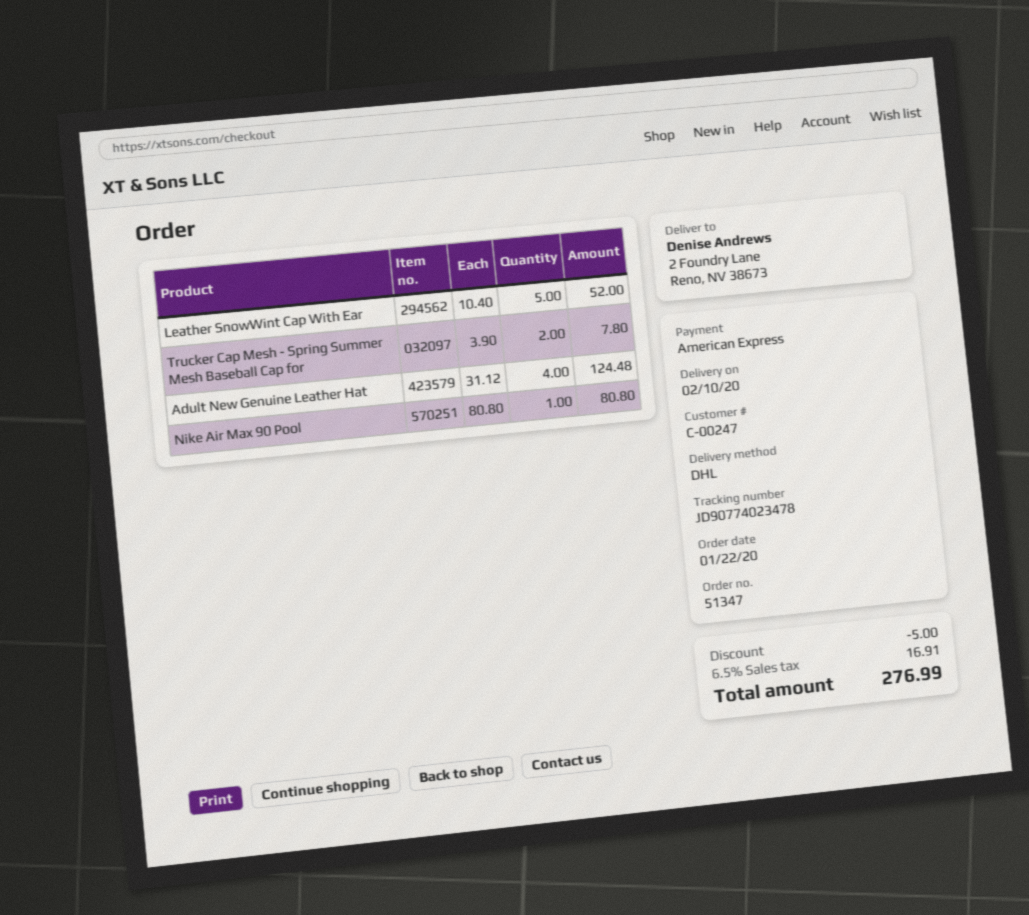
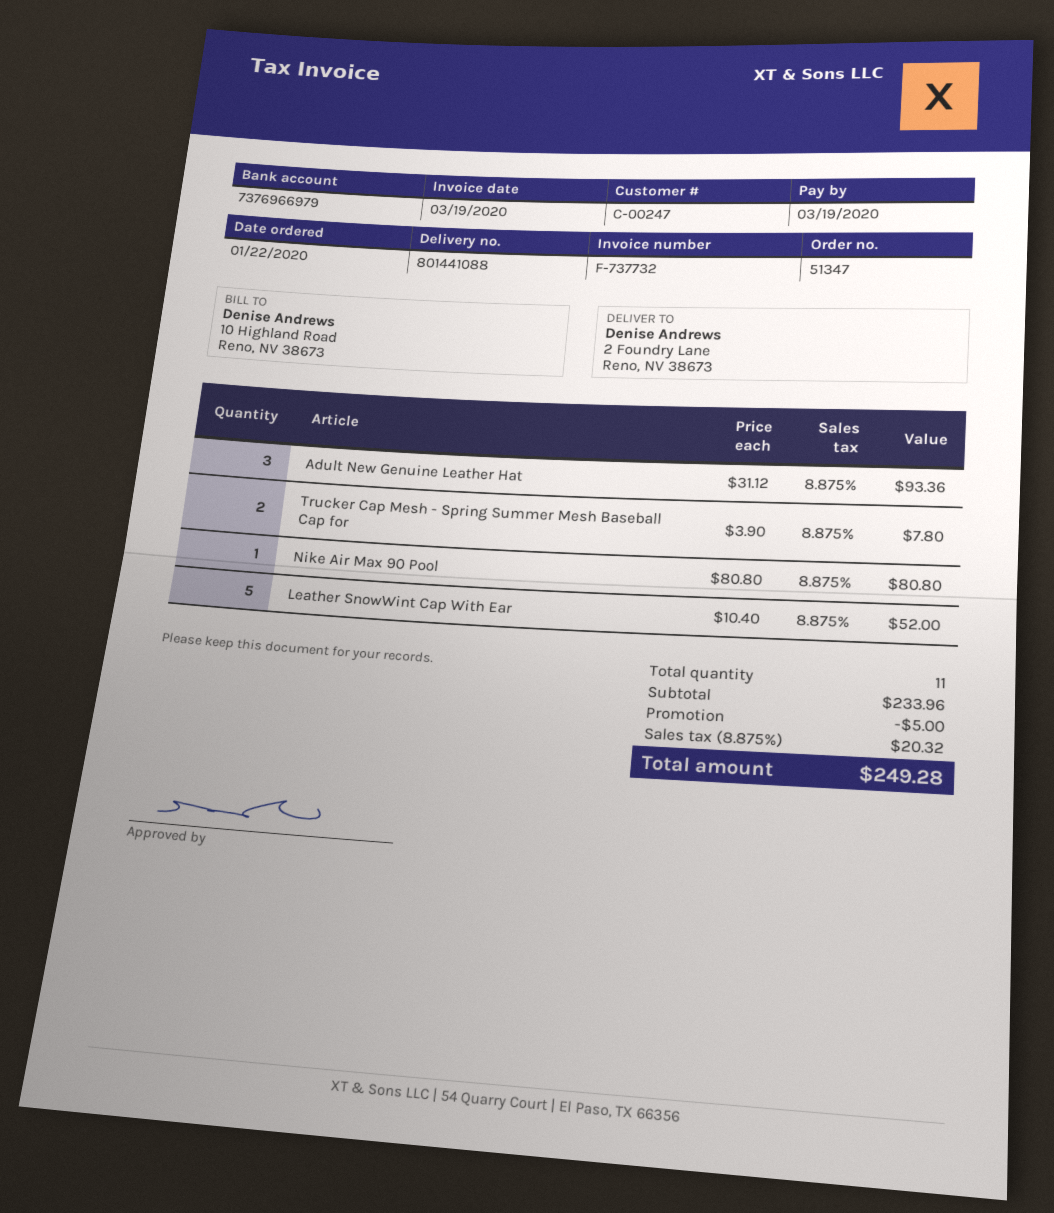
Adult New Genuine Leather Hat: 4 x 31.12 = 124.48 -> 3 x 31.12 = 93.36
tax: 6.5% = 16.91 -> 8.875% = 20.32
total: 276.99 -> 249.28

